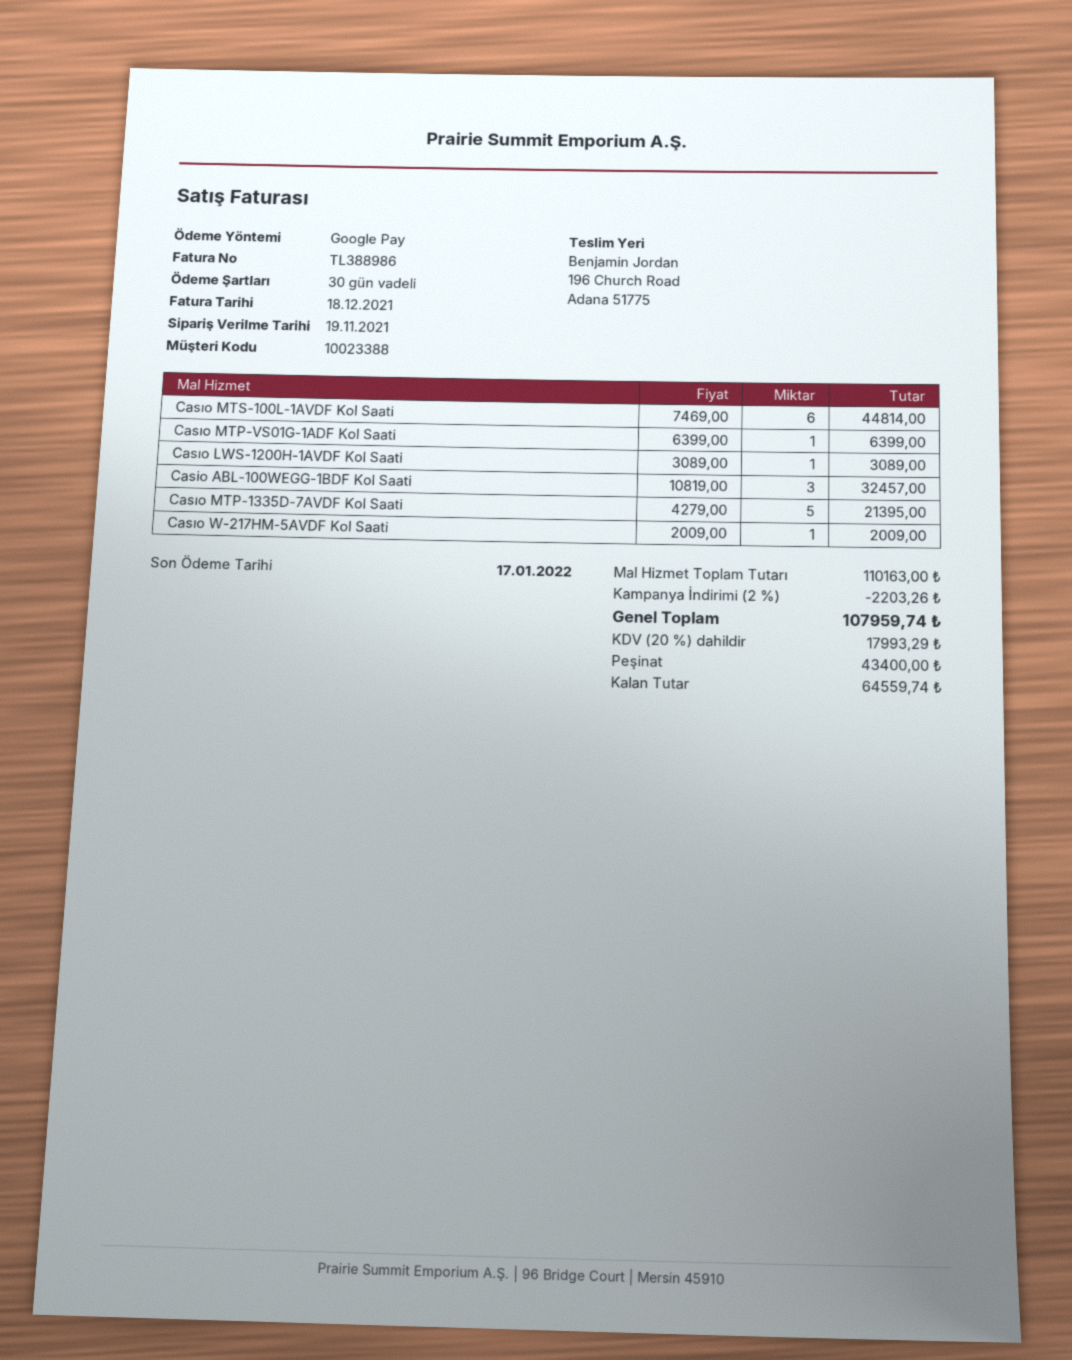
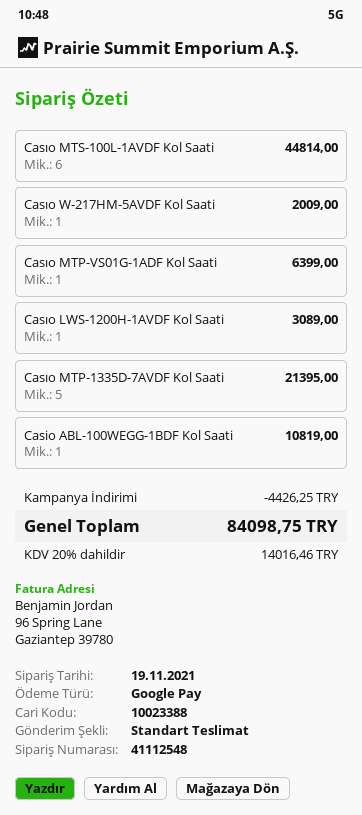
Casio ABL-100WEGG-1BDF Kol Saati: 3 for 32457.00 -> 1 for 10819.00
discount: 2203.26 -> 4426.25
tax: 20% = 17993.29 -> 20% = 14016.46
total: 107959.74 -> 84098.75

